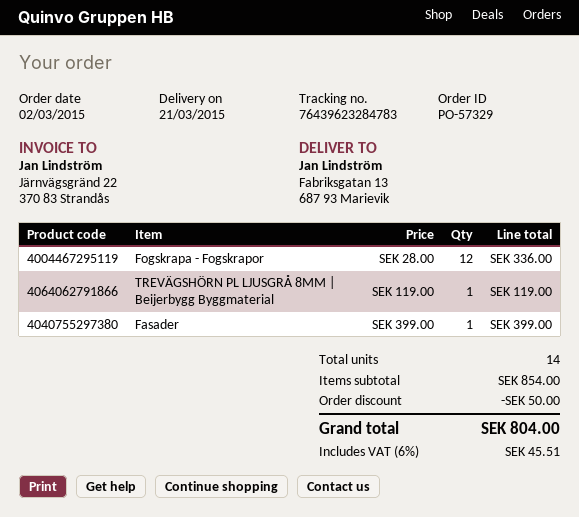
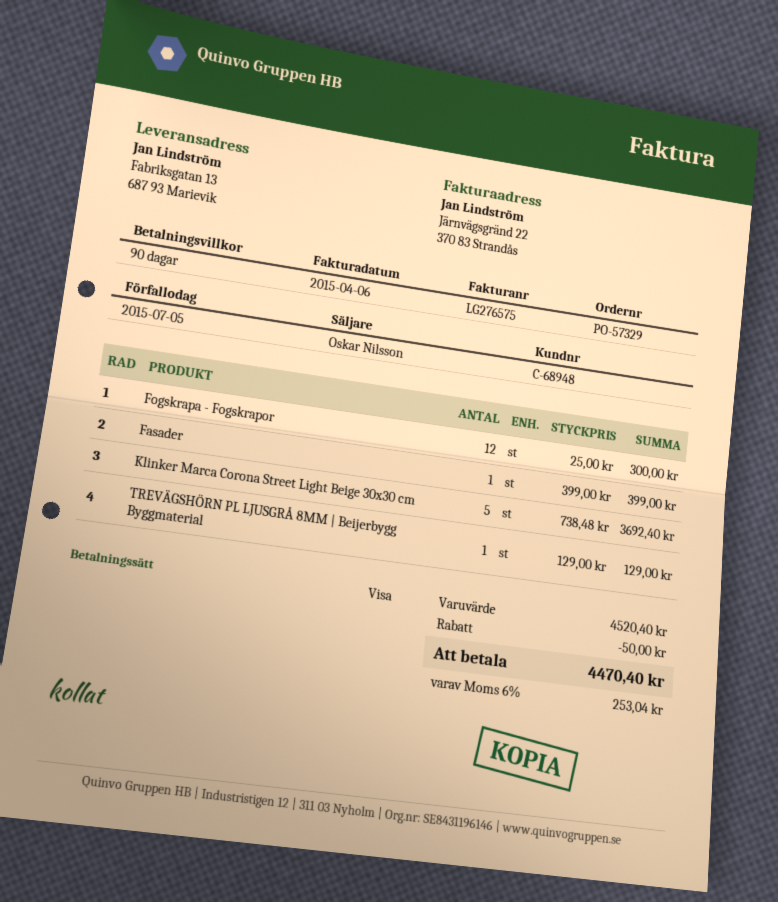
Fogskrapa - Fogskrapor: 12 x 28.00 = 336.00 -> 12 x 25.00 = 300.00
TREVÄGSHÖRN PL LJUSGRÅ 8MM | Beijerbygg Byggmaterial: 1 x 119.00 = 119.00 -> 1 x 129.00 = 129.00
Klinker Marca Corona Street Light Beige 30x30 cm: none -> 5 x 738.48 = 3692.40
subtotal: 854.00 -> 4520.40
tax: 6% = 45.51 -> 6% = 253.04
total: 804.00 -> 4470.40

